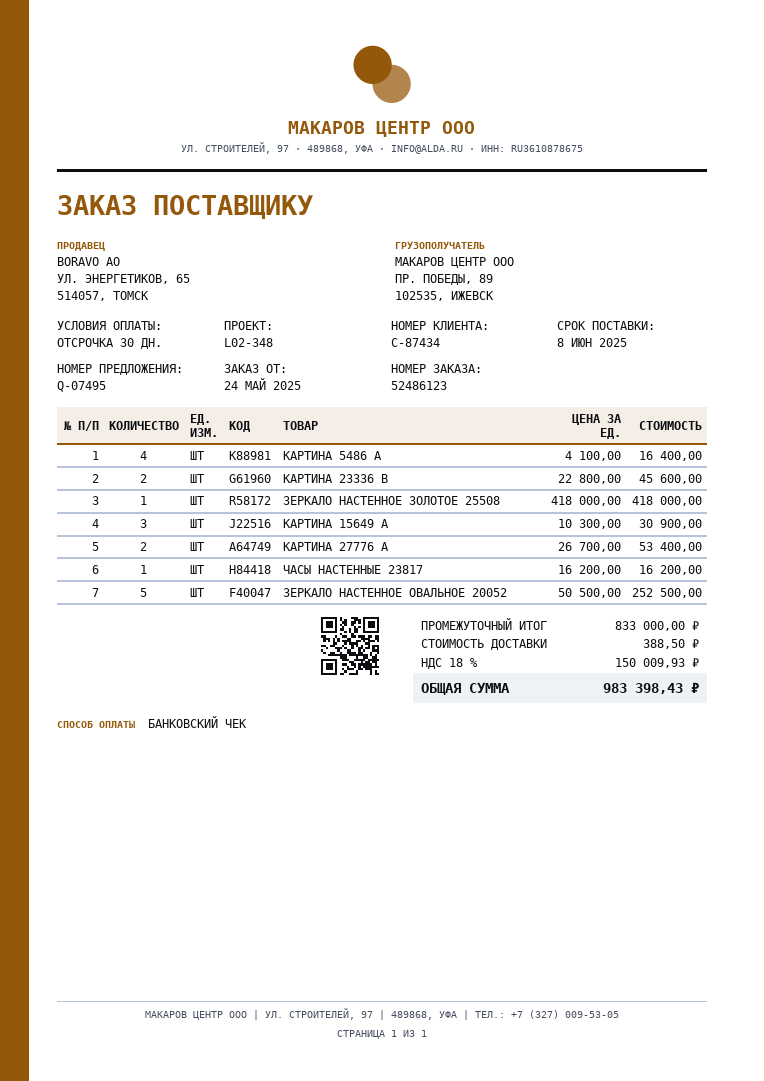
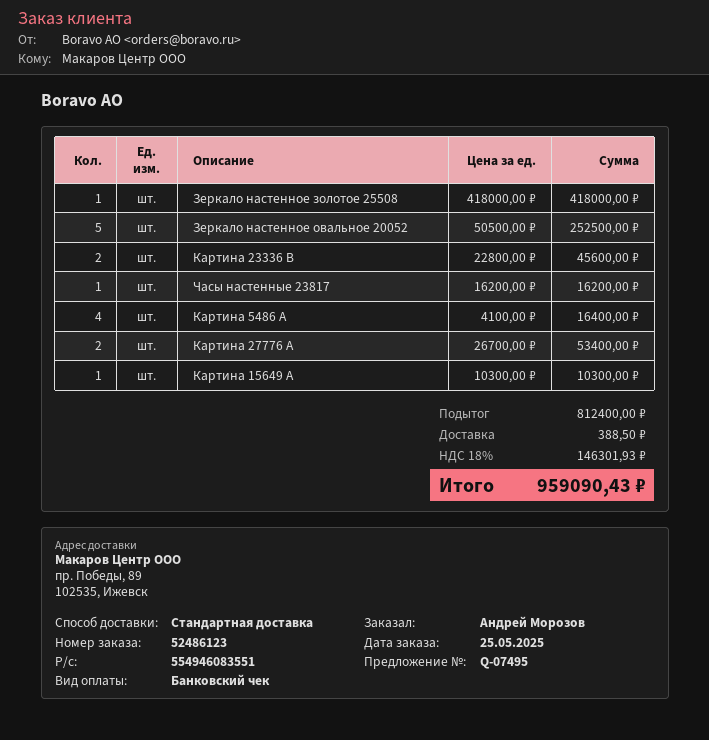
order date: 2025-05-24 -> 2025-05-25
КАРТИНА 15649 A: 3 x 10300.00 = 30900.00 -> 1 x 10300.00 = 10300.00
subtotal: 833000.00 -> 812400.00
tax: 18% = 150009.93 -> 18% = 146301.93
total: 983398.43 -> 959090.43

